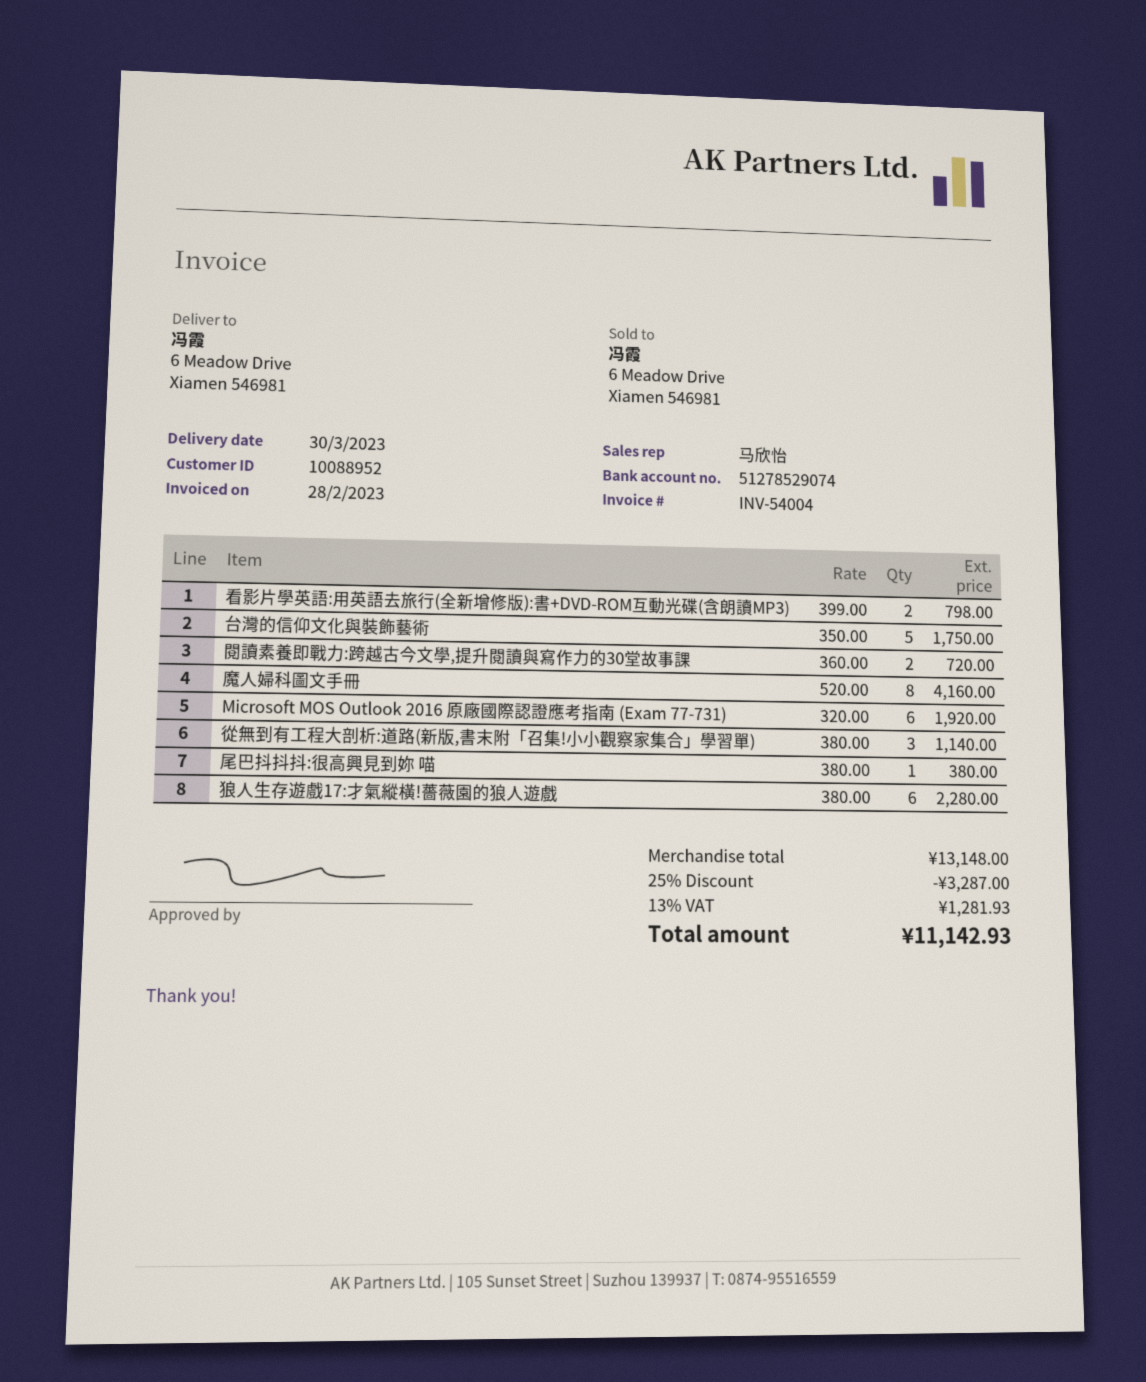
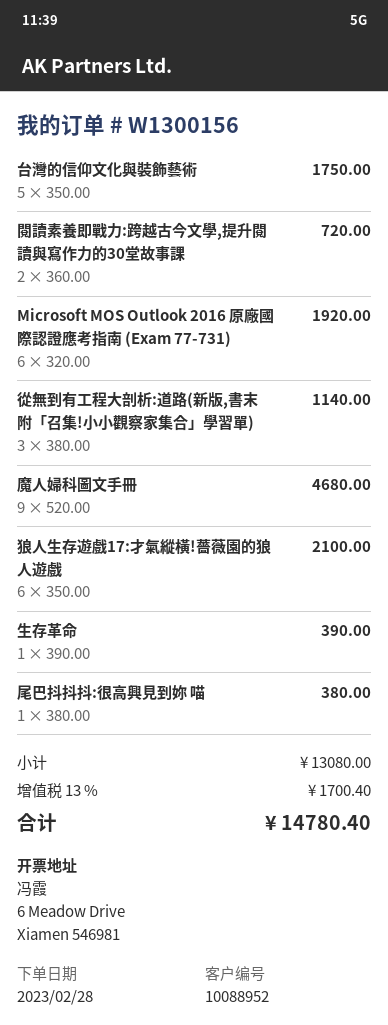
看影片學英語:用英語去旅行(全新增修版):書+DVD-ROM互動光碟(含朗讀MP3): 2 x 399.00 = 798.00 -> none
魔人婦科圖文手冊: 8 x 520.00 = 4160.00 -> 9 x 520.00 = 4680.00
狼人生存遊戲17:才氣縱橫!薔薇園的狼人遊戲: 6 x 380.00 = 2280.00 -> 6 x 350.00 = 2100.00
生存革命: none -> 1 x 390.00 = 390.00
subtotal: 13148.00 -> 13080.00
discount: 25% = 3287.00 -> none
tax: 13% = 1281.93 -> 13% = 1700.40
total: 11142.93 -> 14780.40

